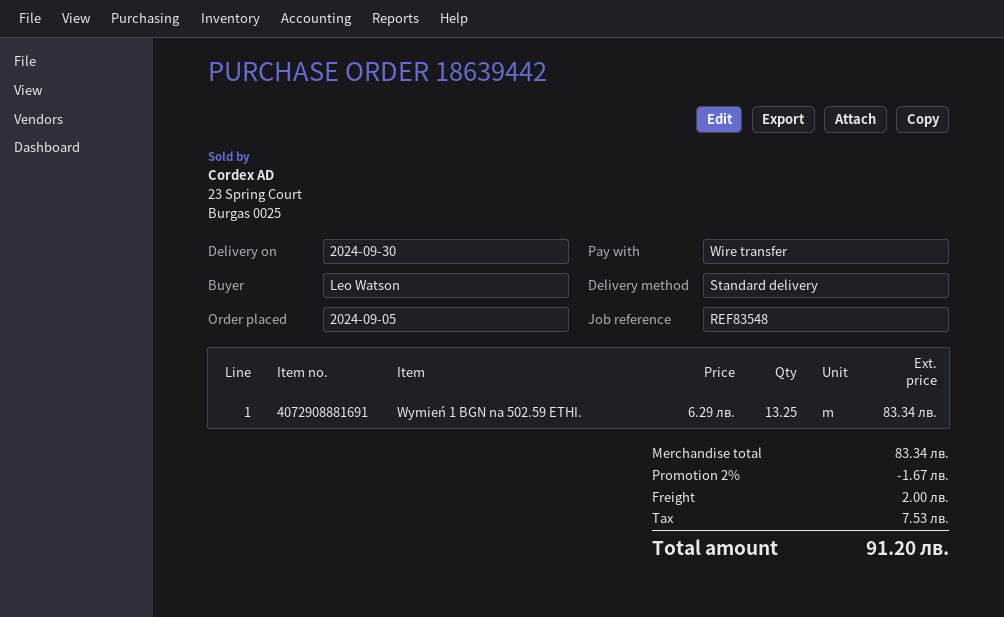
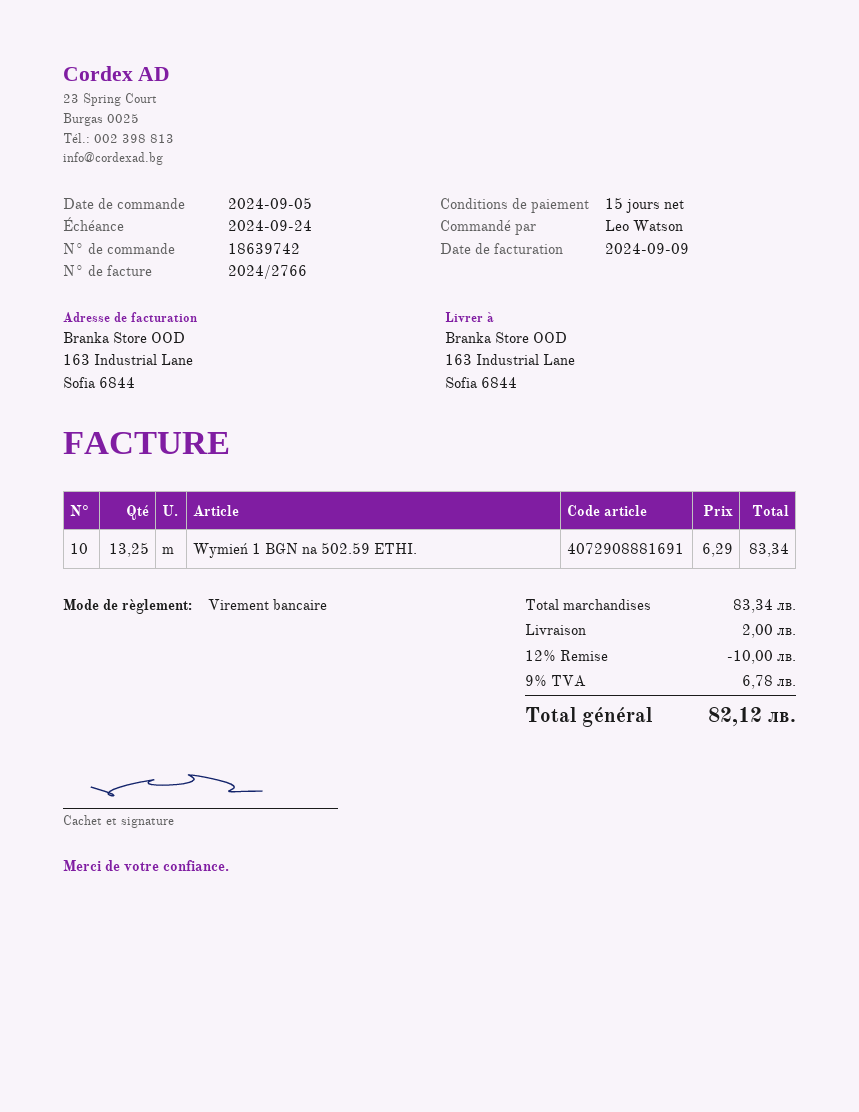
order number: 18639442 -> 18639742
discount: 2% = 1.67 -> 12% = 10.00
tax: 7.53 -> 6.78
total: 91.20 -> 82.12

